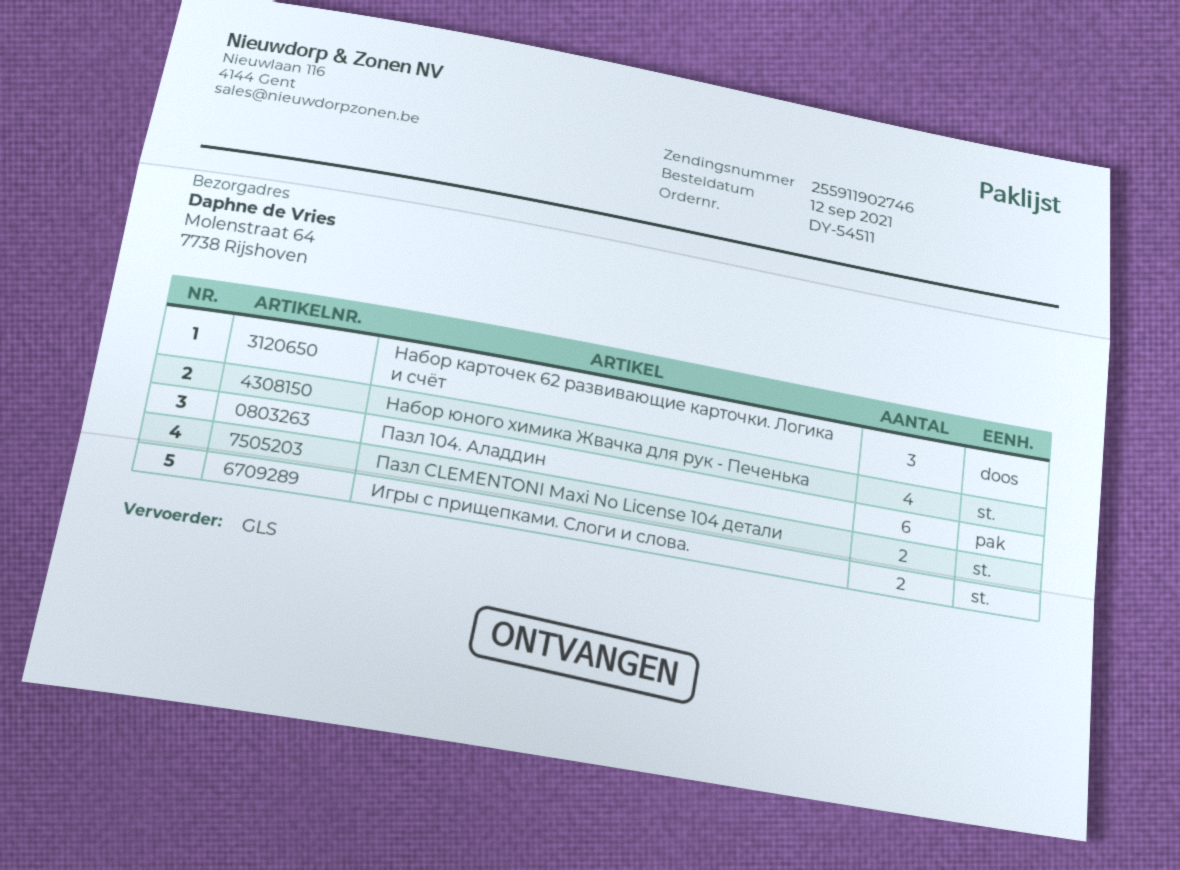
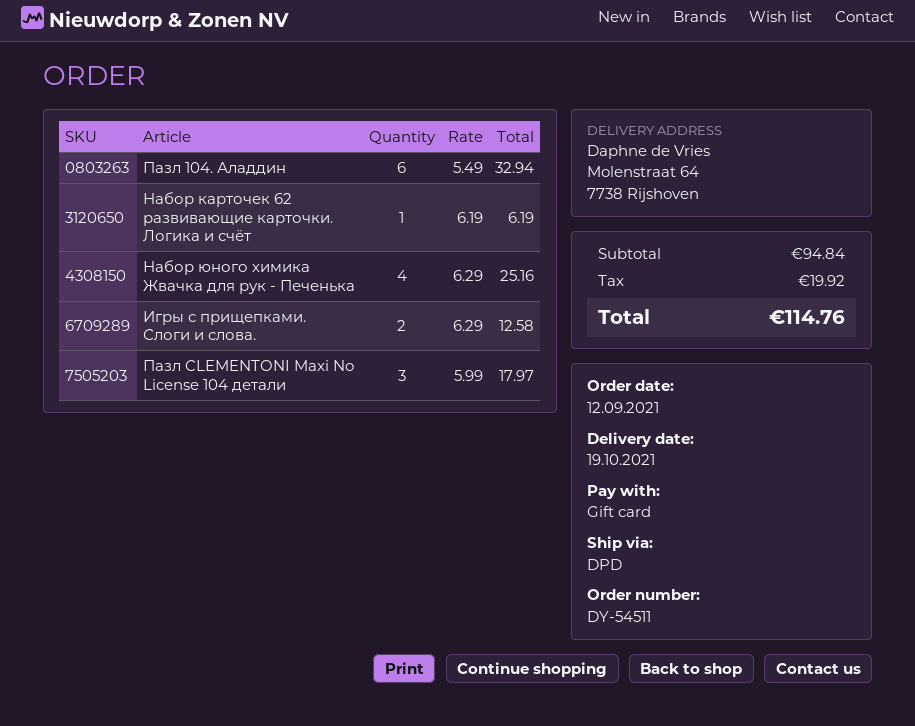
shipping method: GLS -> DPD
Набор карточек 62 развивающие карточки. Логика и счёт: 3 -> 1
Пазл CLEMENTONI Maxi No License 104 детали: 2 -> 3

